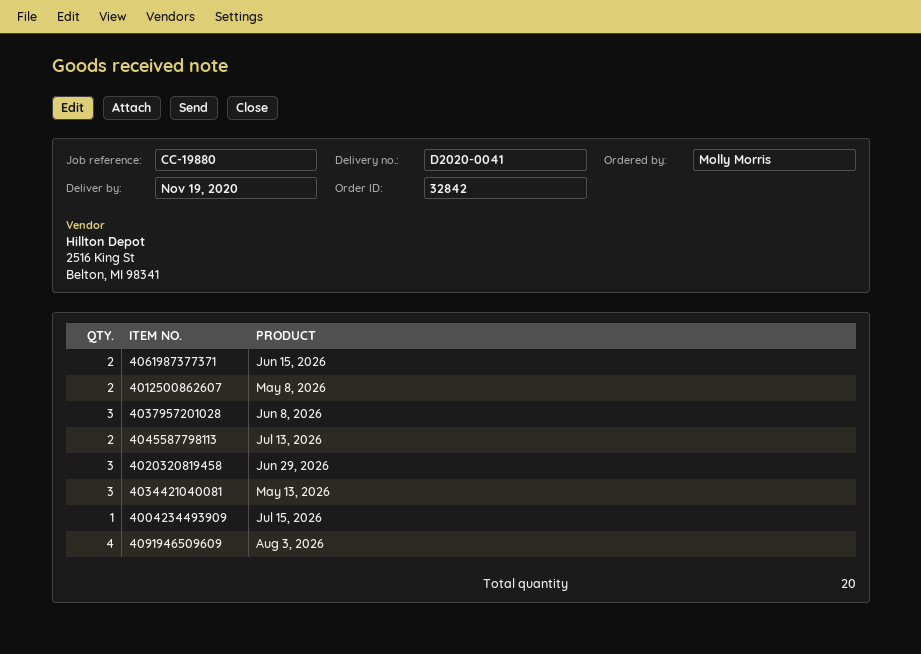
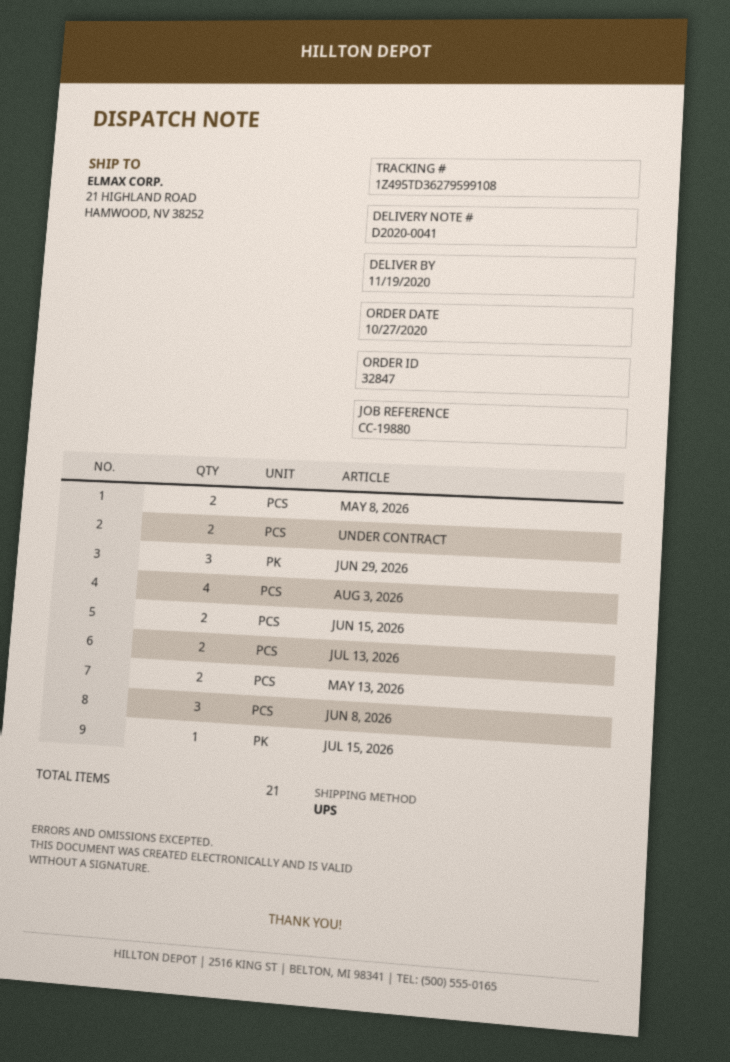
order number: 32842 -> 32847
May 13, 2026: 3 -> 2
UNDER CONTRACT: none -> 2
total quantity: 20 -> 21

